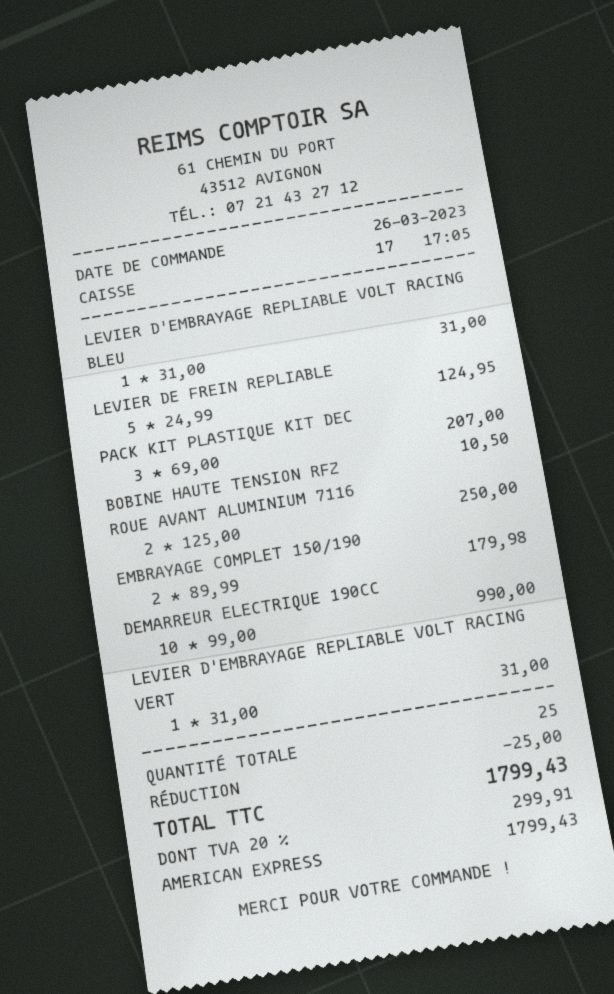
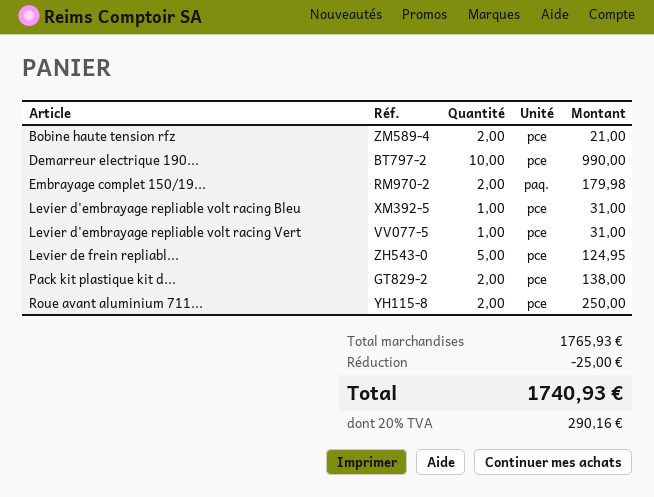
PACK KIT PLASTIQUE KIT DEC: 3 for 207.00 -> 2 for 138.00
BOBINE HAUTE TENSION RFZ: 1 for 10.50 -> 2 for 21.00
tax: 20% = 299.91 -> 20% = 290.16
total: 1799.43 -> 1740.93

